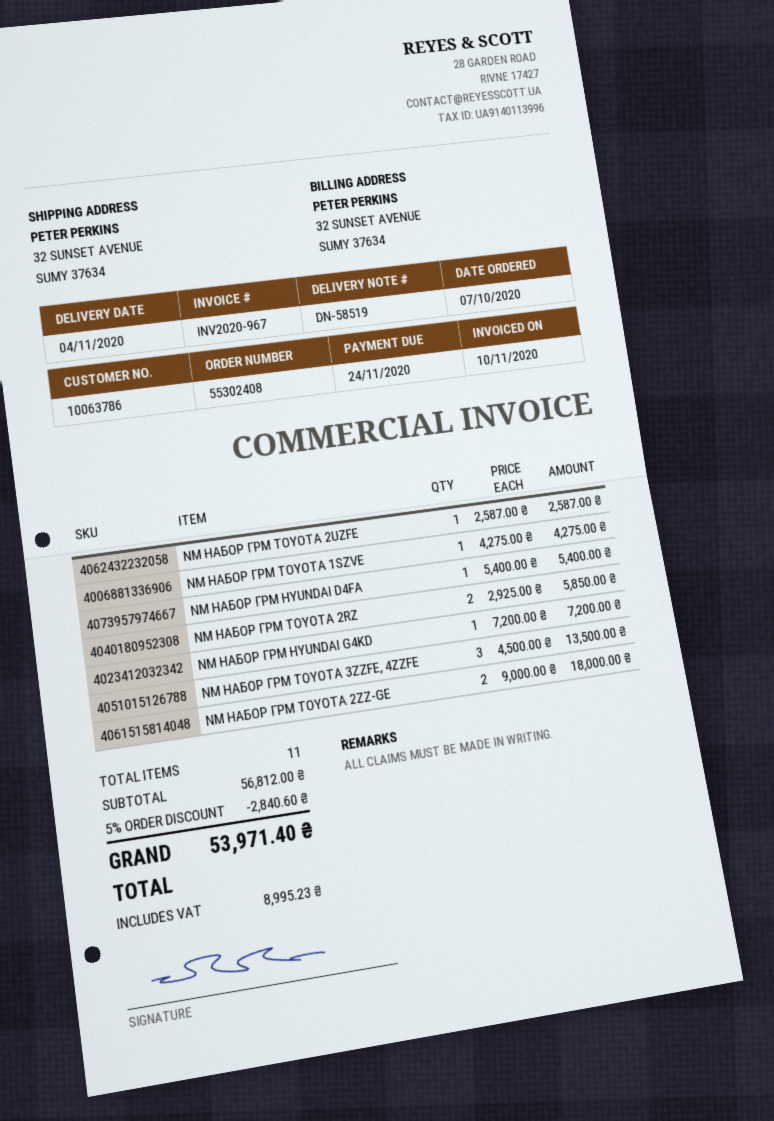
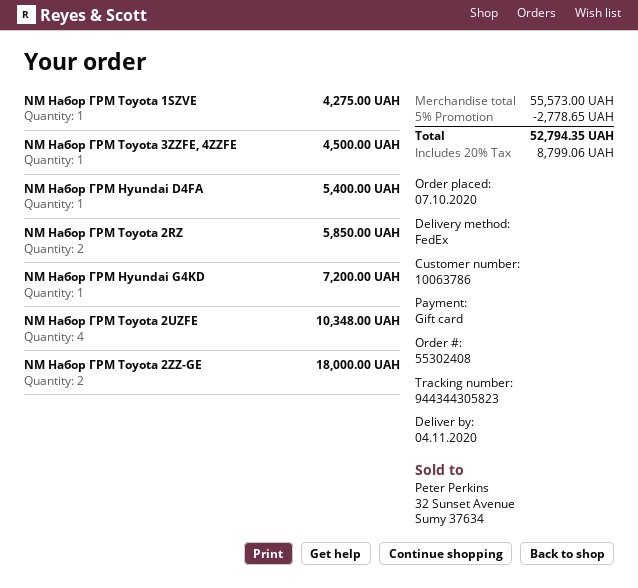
NM НАБОР ГРМ TOYOTA 2UZFE: 1 for 2587.00 -> 4 for 10348.00
NM НАБОР ГРМ TOYOTA 3ZZFE, 4ZZFE: 3 for 13500.00 -> 1 for 4500.00
subtotal: 56812.00 -> 55573.00
discount: 5% = 2840.60 -> 5% = 2778.65
tax: 8995.23 -> 8799.06
total: 53971.40 -> 52794.35

